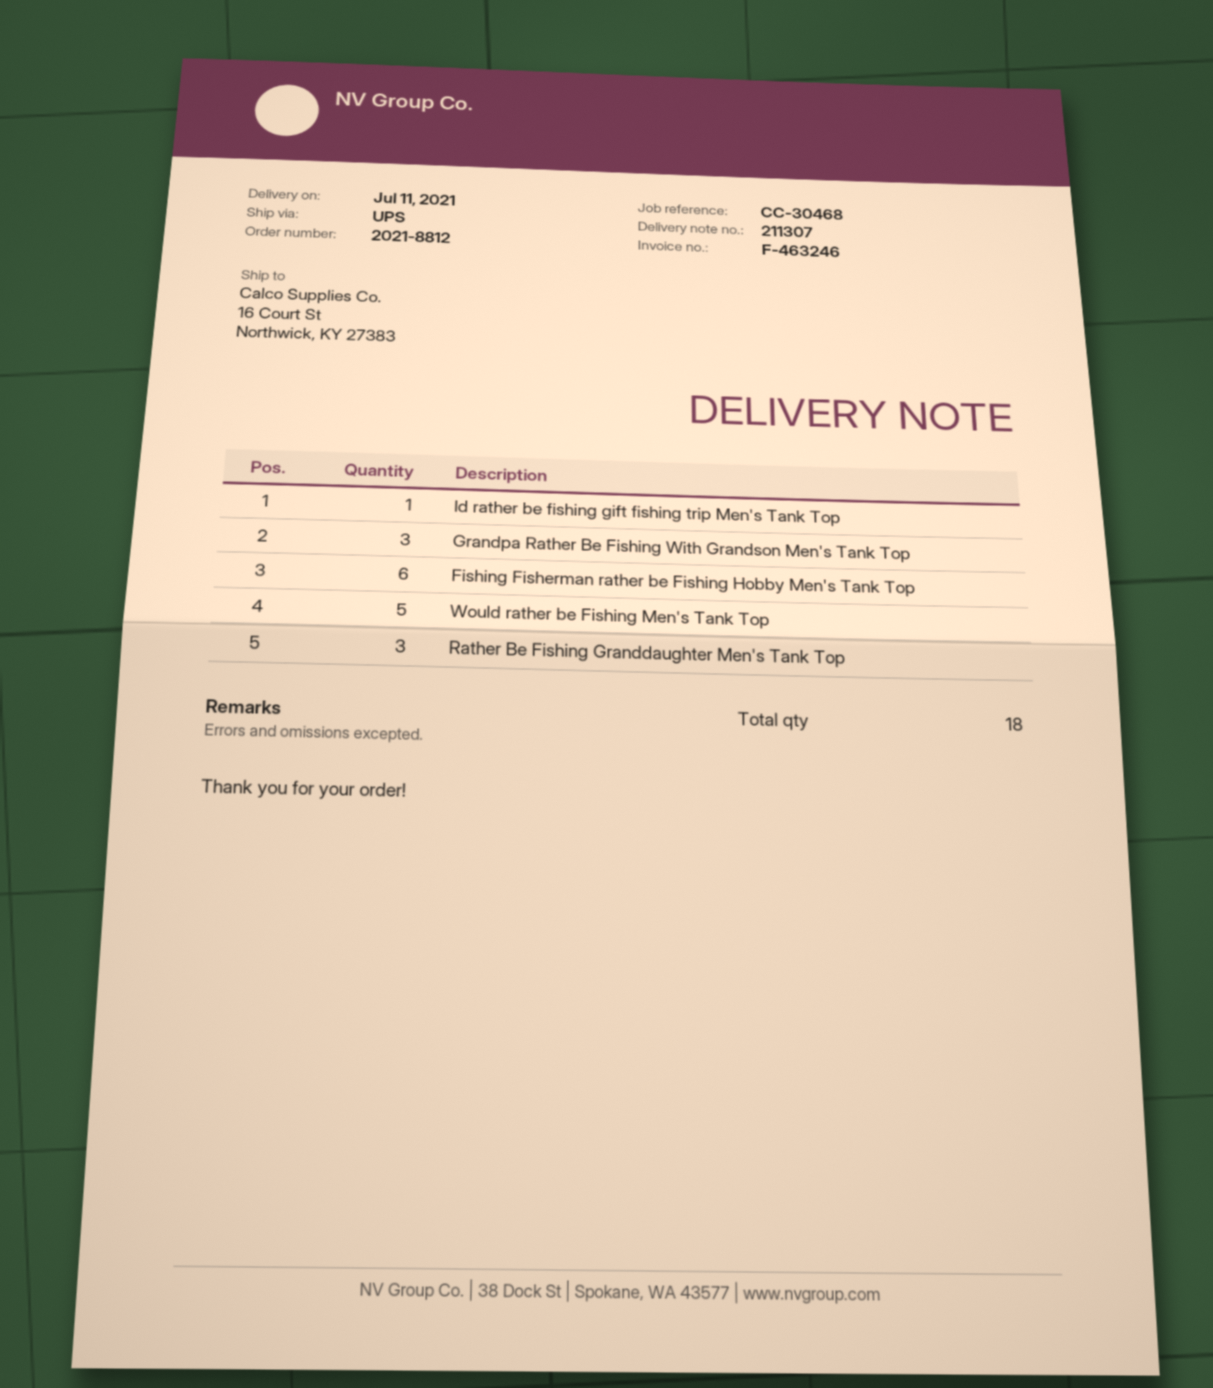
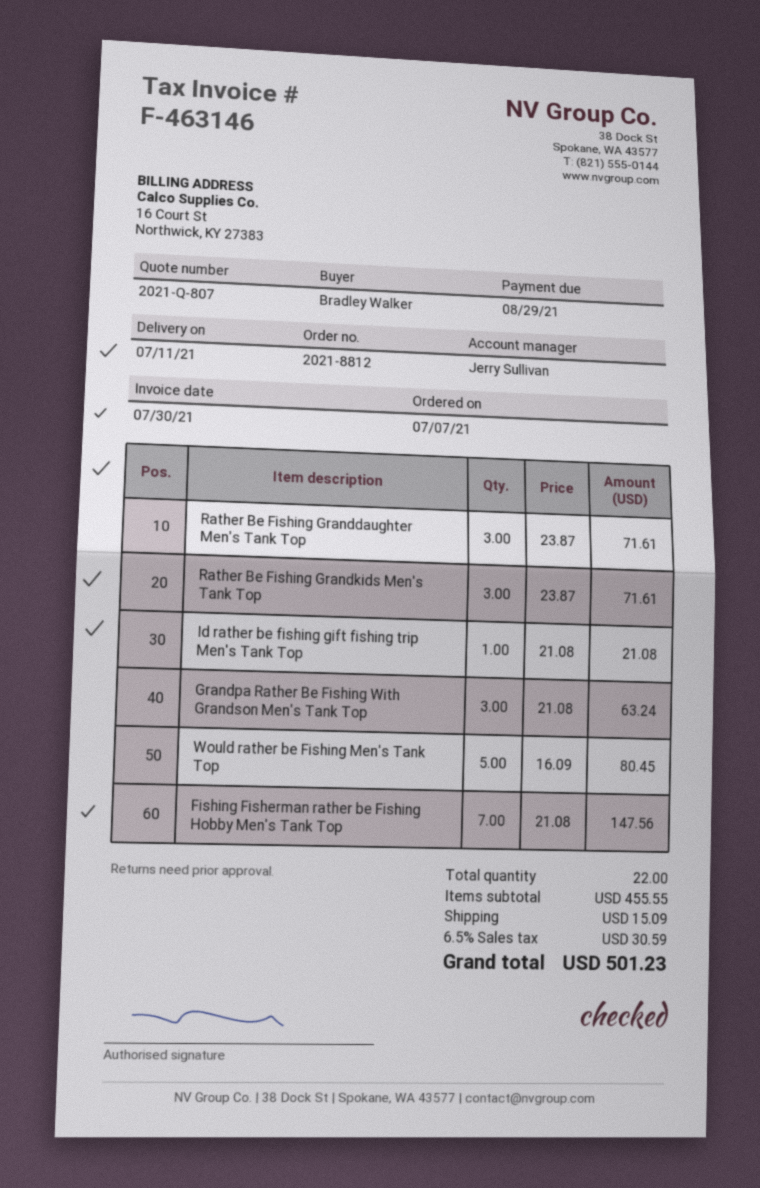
invoice number: F-463246 -> F-463146
Fishing Fisherman rather be Fishing Hobby Men's Tank Top: 6 -> 7
Rather Be Fishing Grandkids Men's Tank Top: none -> 3
total quantity: 18 -> 22

